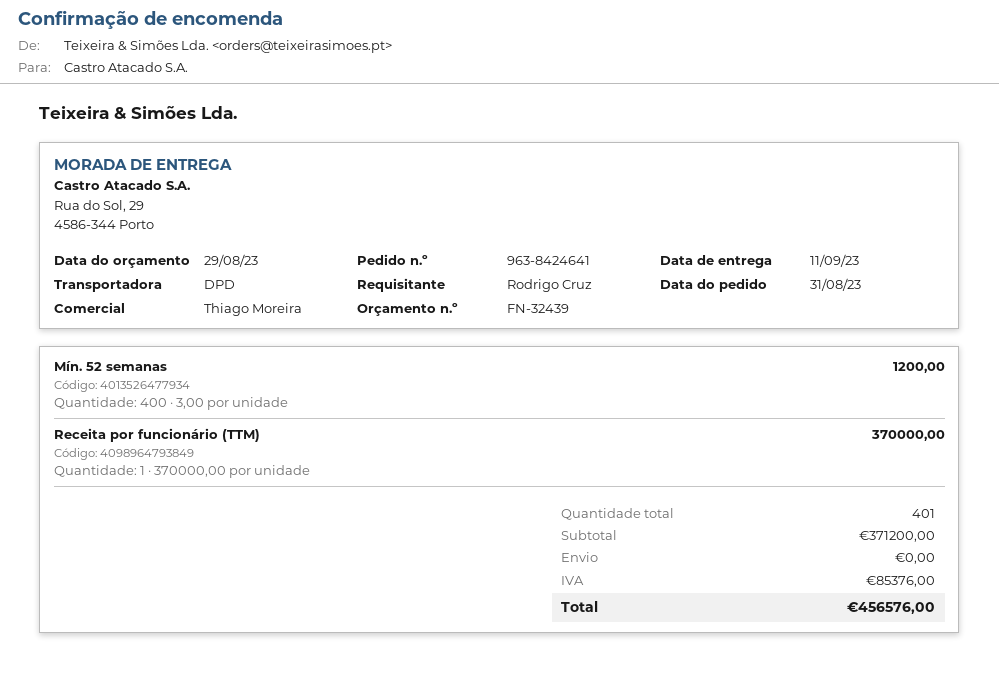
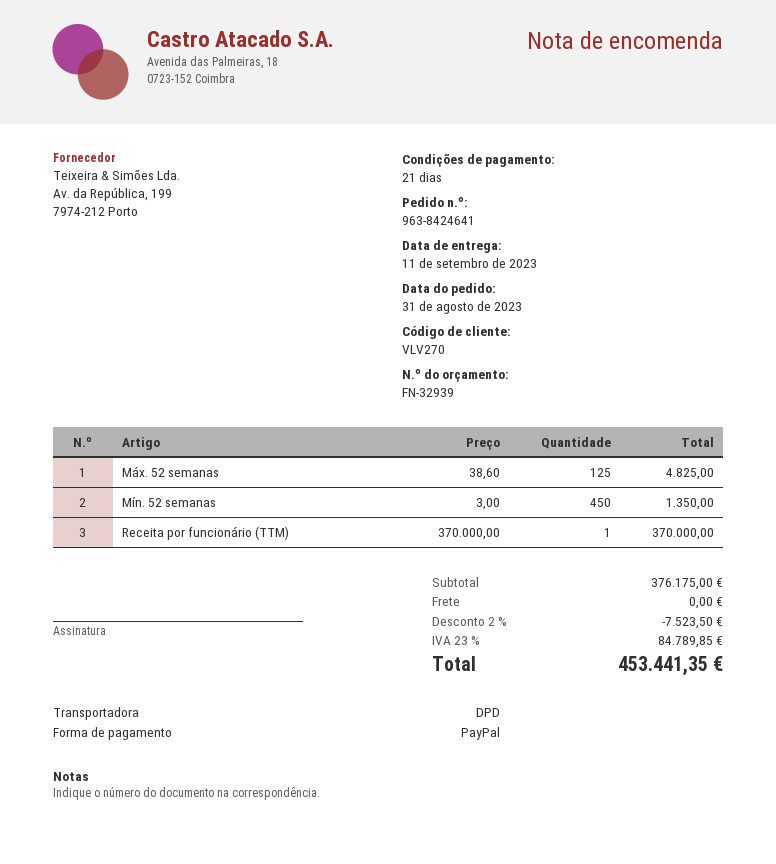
quote number: FN-32439 -> FN-32939
Mín. 52 semanas: 400 x 3.00 = 1200.00 -> 450 x 3.00 = 1350.00
Máx. 52 semanas: none -> 125 x 38.60 = 4825.00
subtotal: 371200.00 -> 376175.00
discount: none -> 2% = 7523.50
tax: 85376.00 -> 84789.85
total: 456576.00 -> 453441.35

